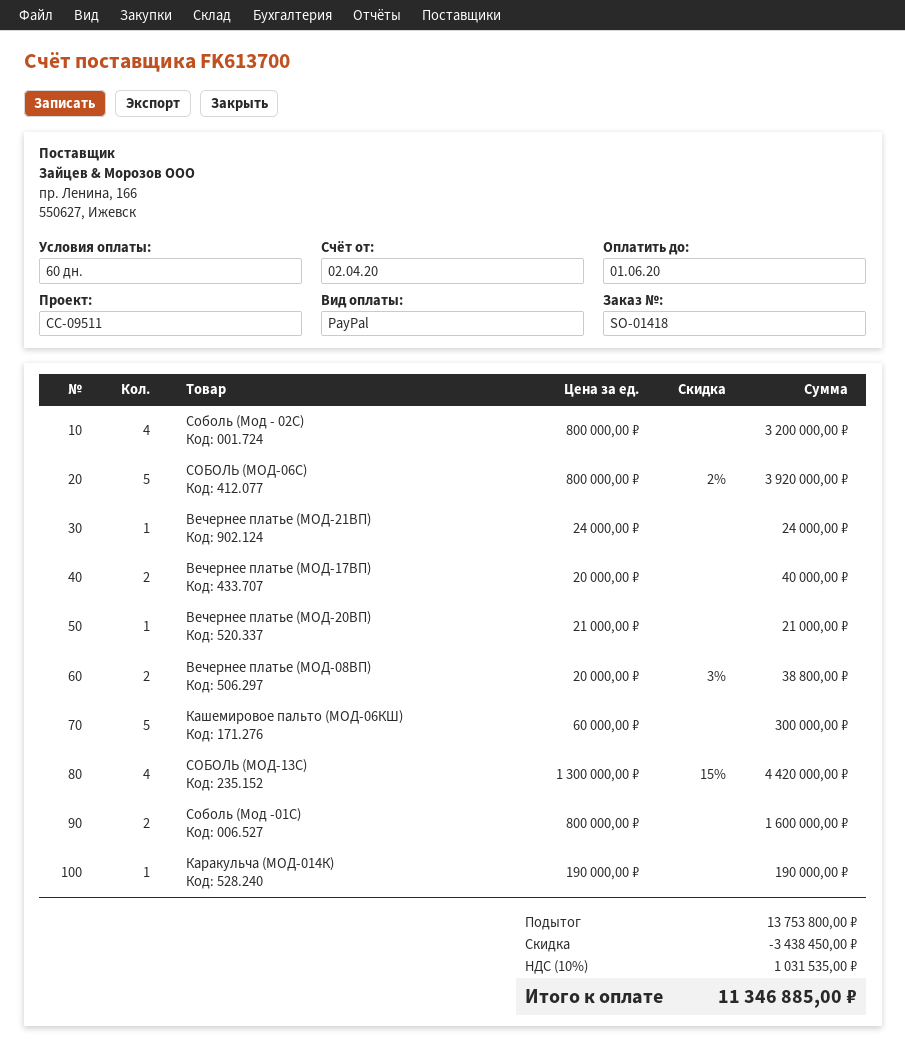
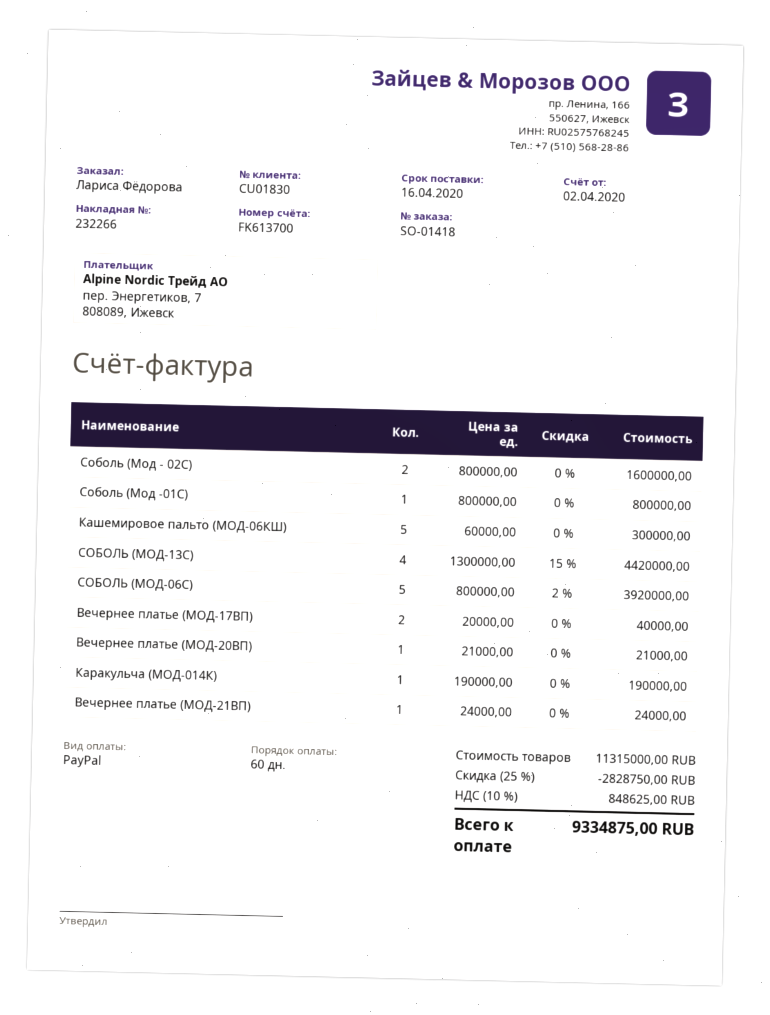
Соболь (Мод - 02С): 4 x 800000.00 = 3200000.00 -> 2 x 800000.00 = 1600000.00
Вечернее платье (МОД-08ВП): 2 x 20000.00 - 3% = 38800.00 -> none
Соболь (Мод -01С): 2 x 800000.00 = 1600000.00 -> 1 x 800000.00 = 800000.00
subtotal: 13753800.00 -> 11315000.00
discount: 3438450.00 -> 2828750.00
tax: 10% = 1031535.00 -> 10% = 848625.00
total: 11346885.00 -> 9334875.00

